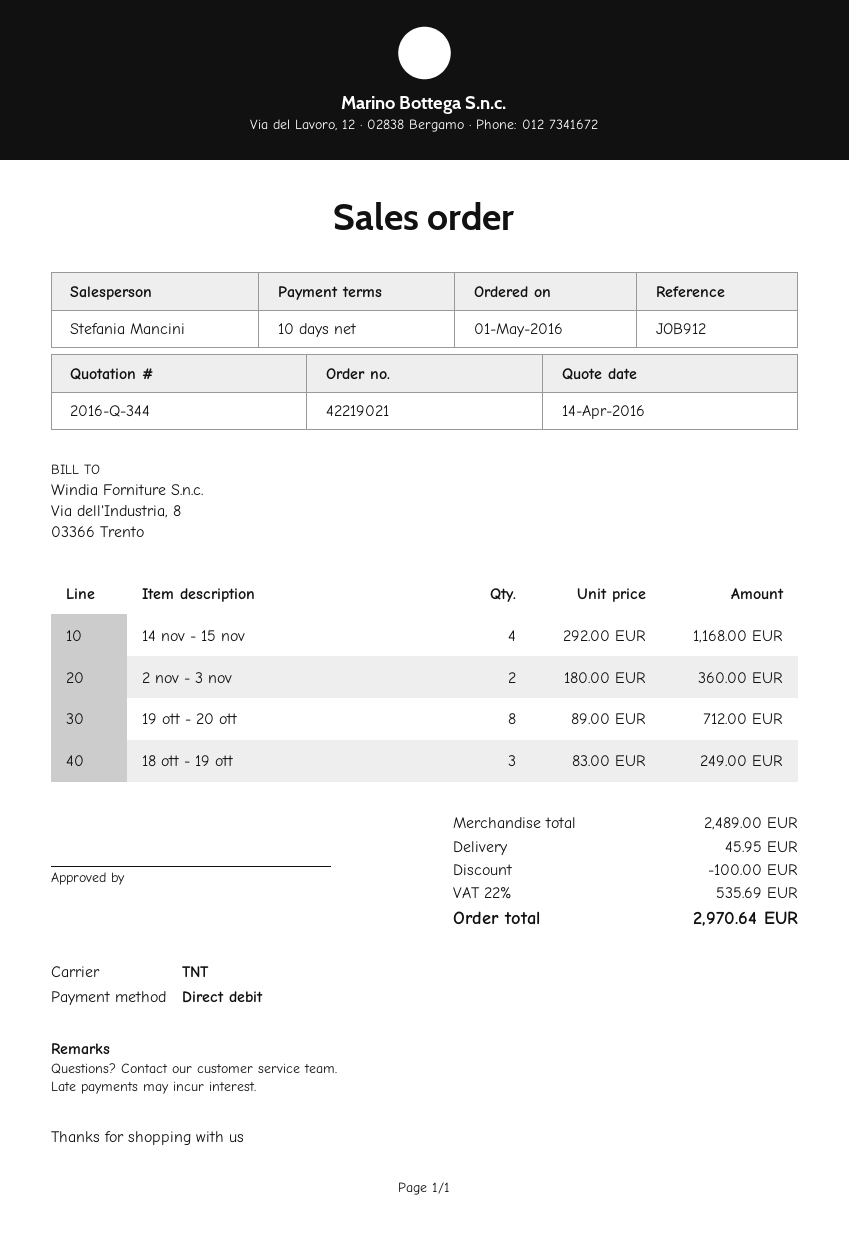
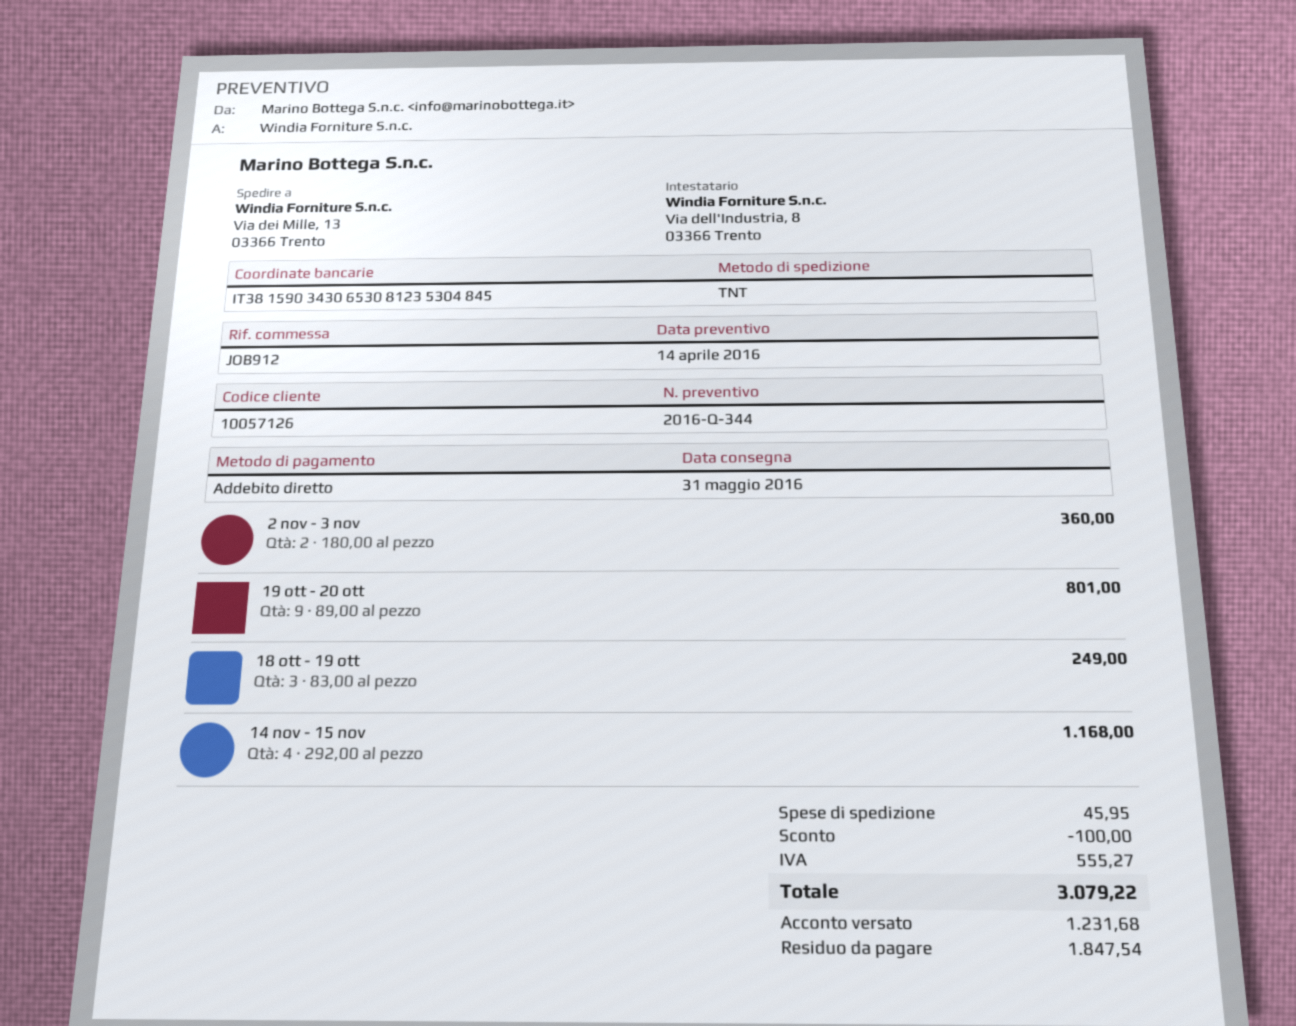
19 ott - 20 ott: 8 x 89.00 = 712.00 -> 9 x 89.00 = 801.00
tax: 535.69 -> 555.27
total: 2970.64 -> 3079.22

